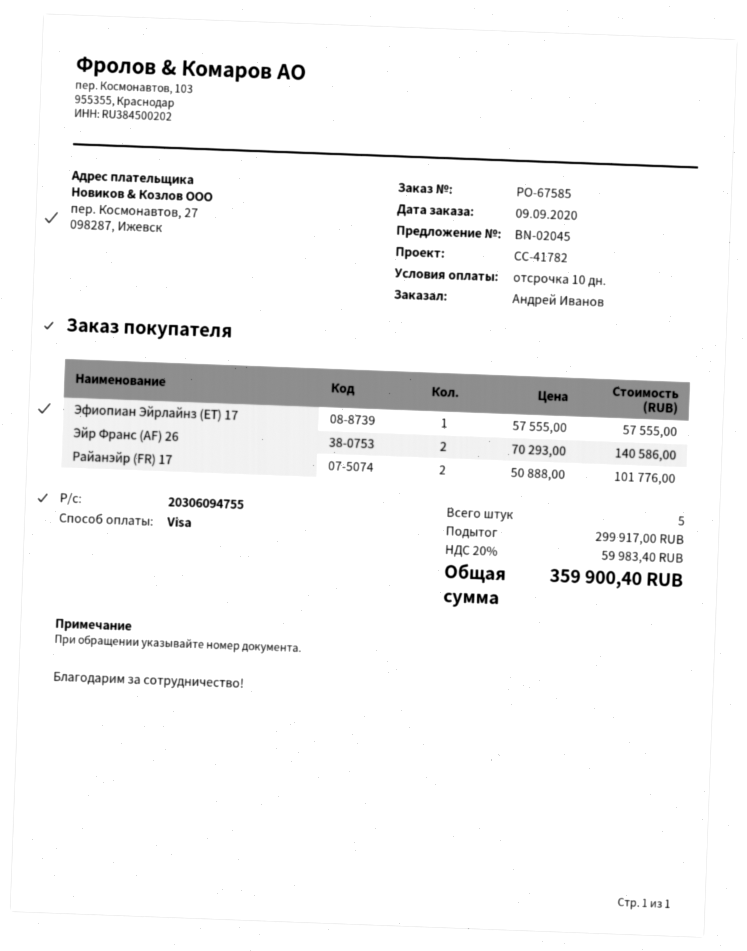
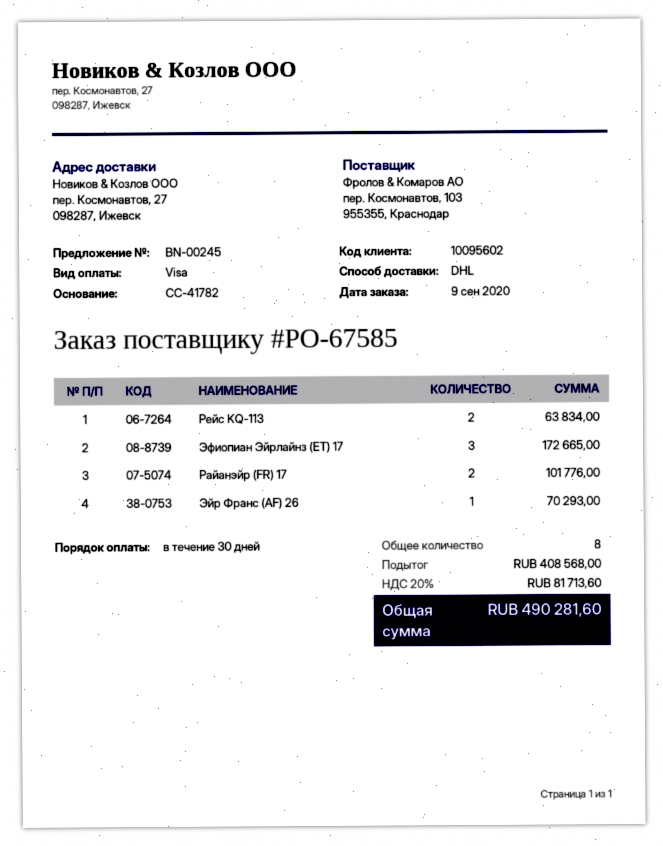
quote number: BN-02045 -> BN-00245
payment terms: 10 days -> 30 days
Эфиопиан Эйрлайнз (ET) 17: 1 for 57555.00 -> 3 for 172665.00
Эйр Франс (AF) 26: 2 for 140586.00 -> 1 for 70293.00
Рейс KQ-113: none -> 2 for 63834.00
total quantity: 5 -> 8
subtotal: 299917.00 -> 408568.00
tax: 20% = 59983.40 -> 20% = 81713.60
total: 359900.40 -> 490281.60

